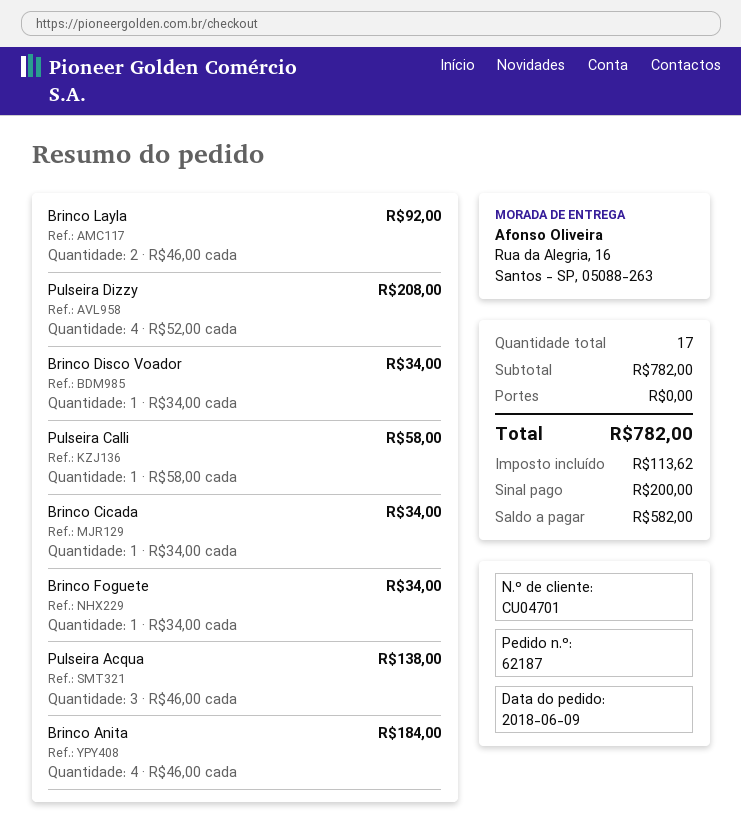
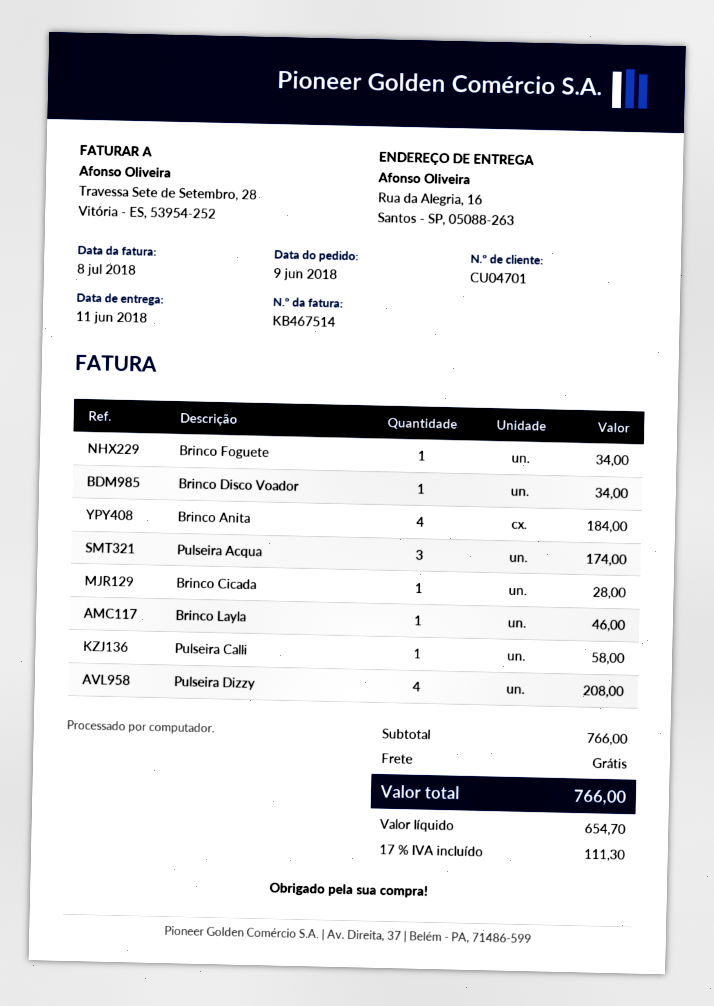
Brinco Layla: 2 for 92.00 -> 1 for 46.00
Brinco Cicada: 1 for 34.00 -> 1 for 28.00
Pulseira Acqua: 3 for 138.00 -> 3 for 174.00
subtotal: 782.00 -> 766.00
tax: 113.62 -> 111.30
total: 782.00 -> 766.00

